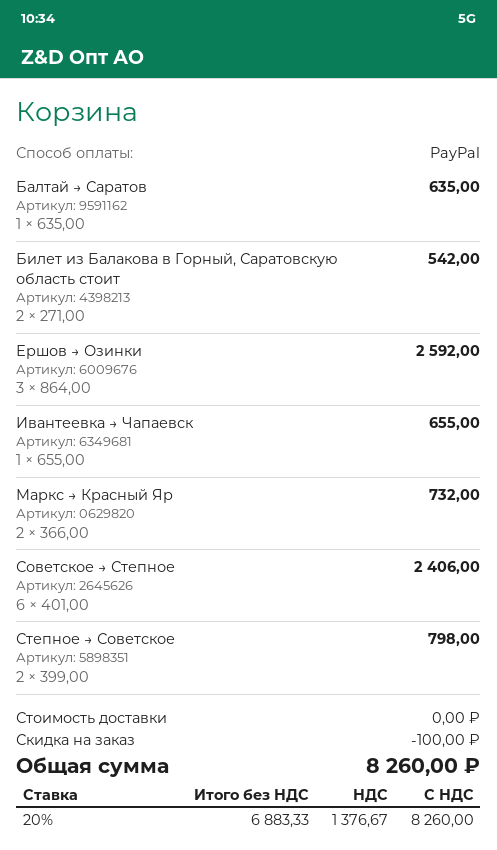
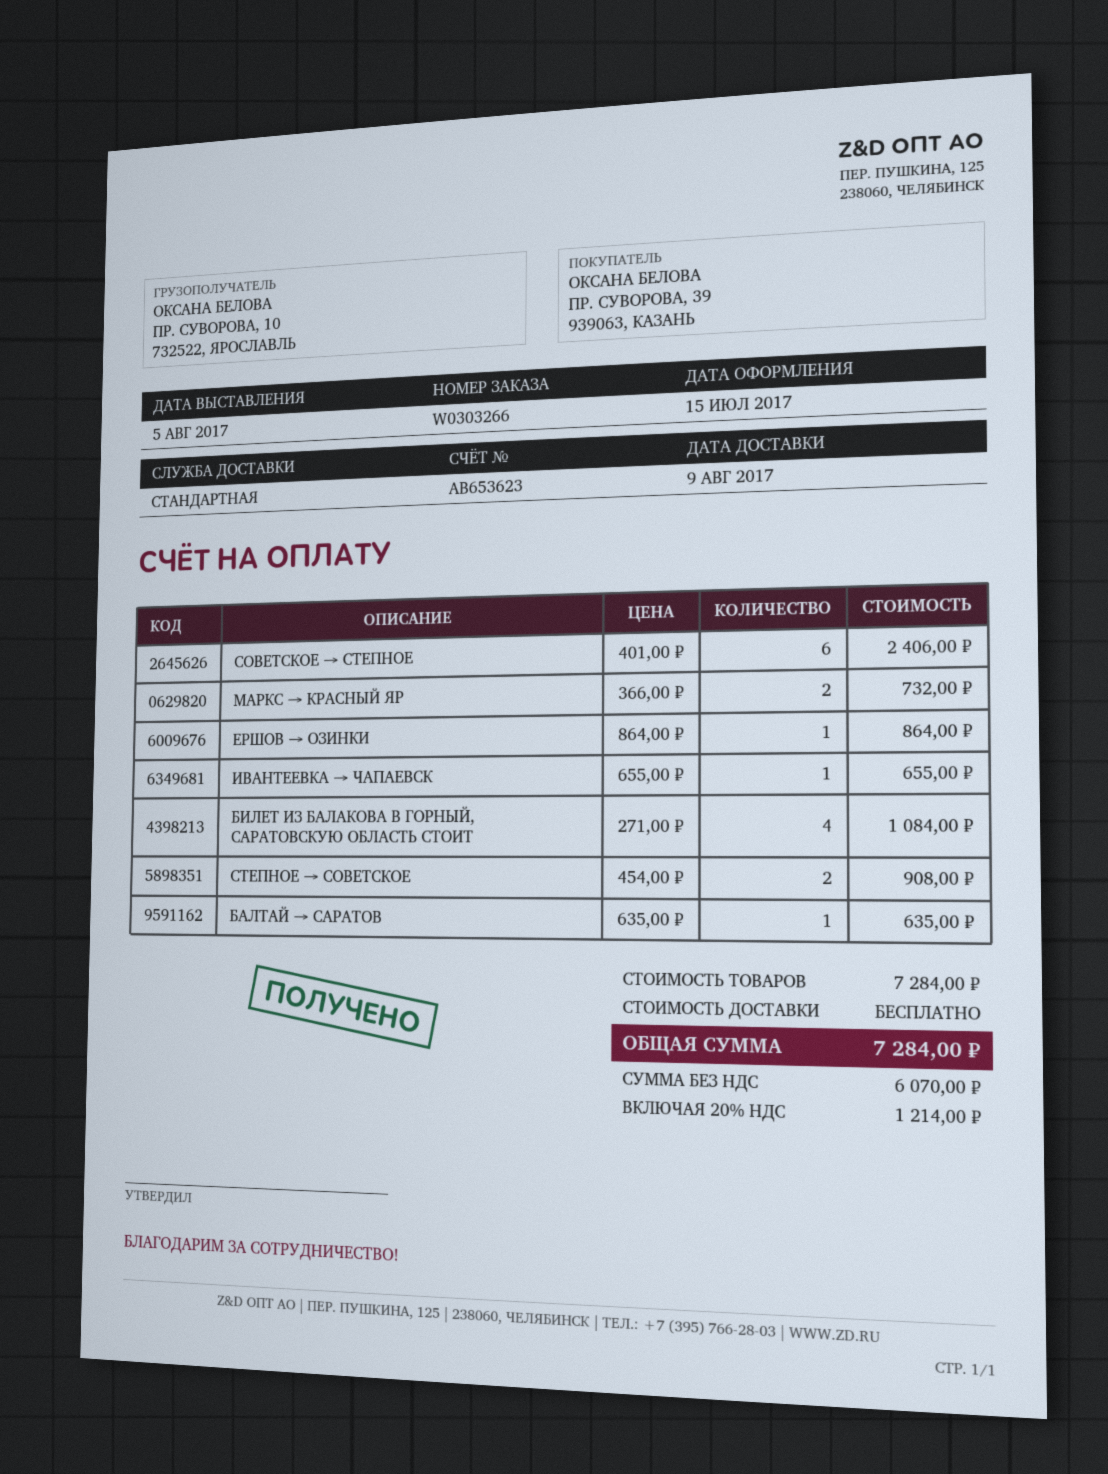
Билет из Балакова в Горный, Саратовскую область стоит: 2 x 271.00 = 542.00 -> 4 x 271.00 = 1084.00
Ершов → Озинки: 3 x 864.00 = 2592.00 -> 1 x 864.00 = 864.00
Степное → Советское: 2 x 399.00 = 798.00 -> 2 x 454.00 = 908.00
discount: 100.00 -> none
net: 6883.33 -> 6070.00
tax: 20% = 1376.67 -> 20% = 1214.00
total: 8260.00 -> 7284.00

